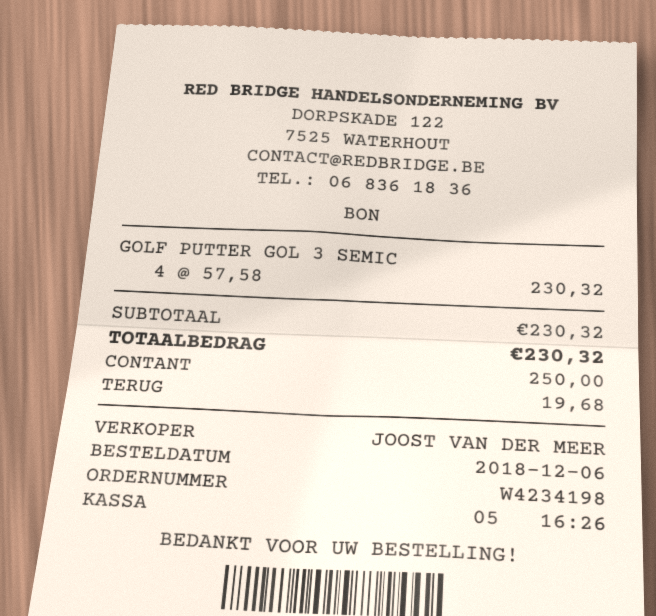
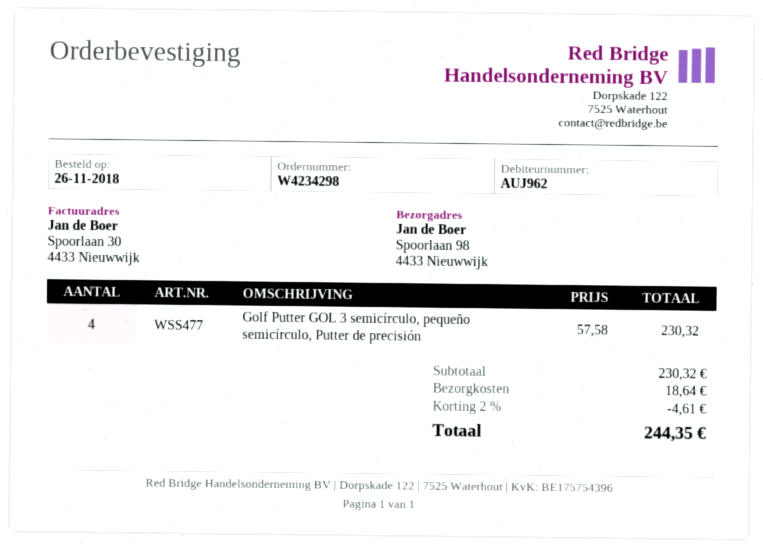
order number: W4234198 -> W4234298
order date: 2018-12-06 -> 2018-11-26
discount: none -> 2% = 4.61
shipping: none -> 18.64
total: 230.32 -> 244.35

